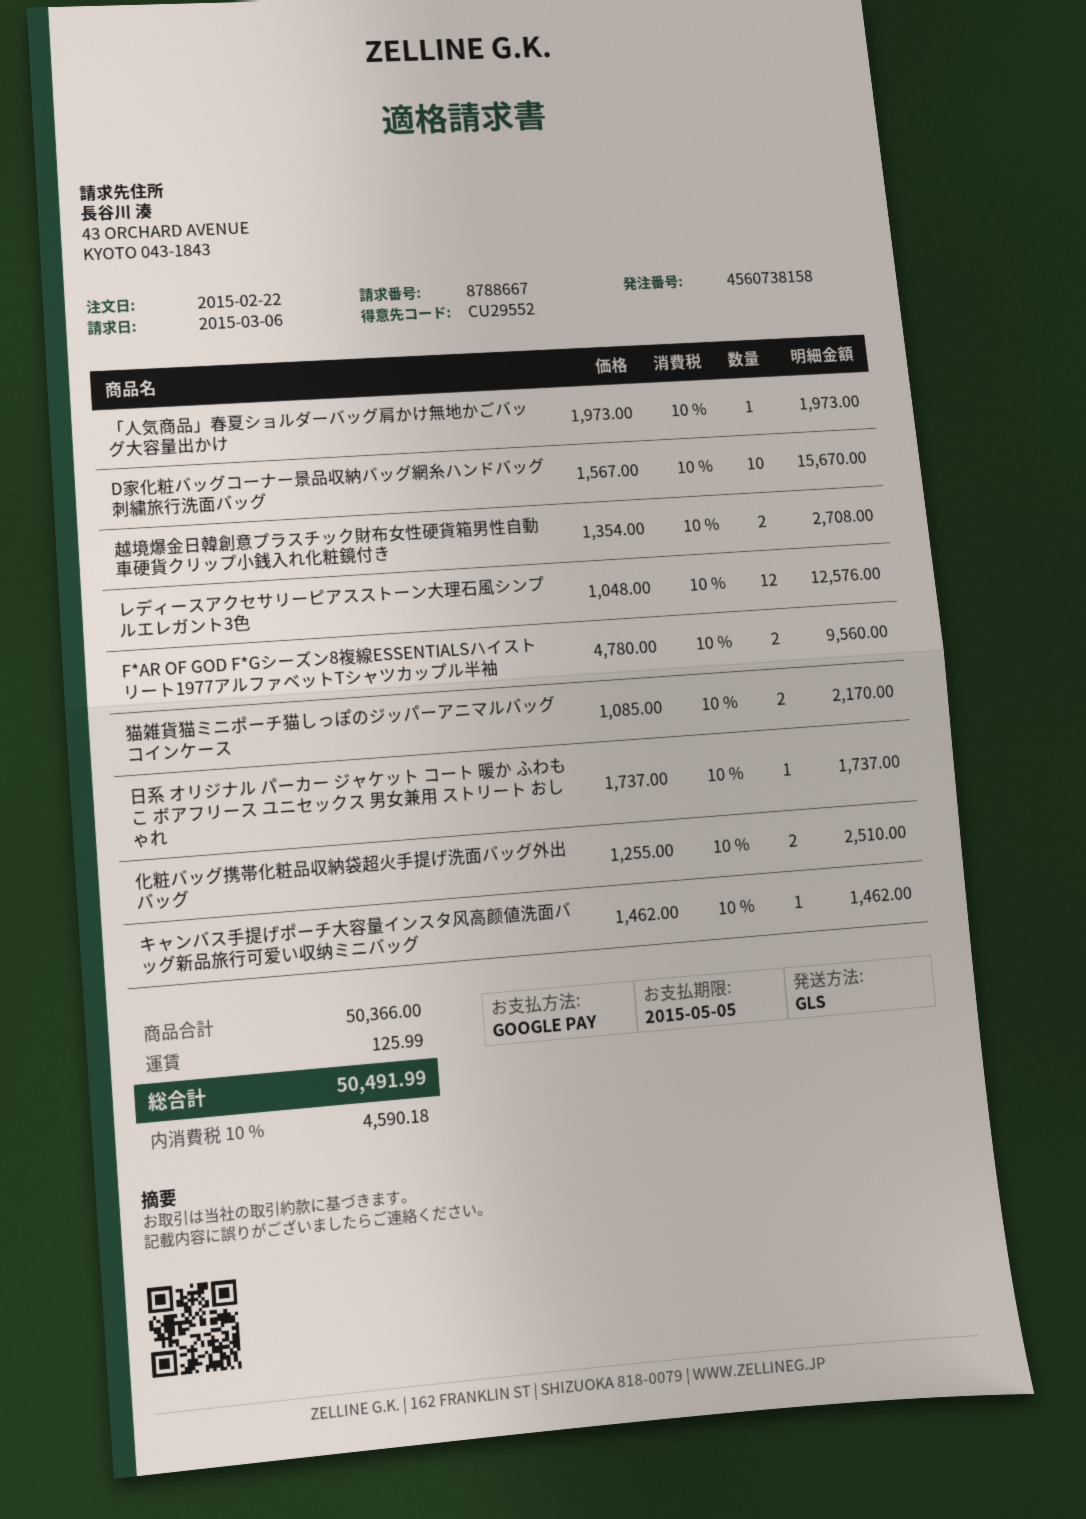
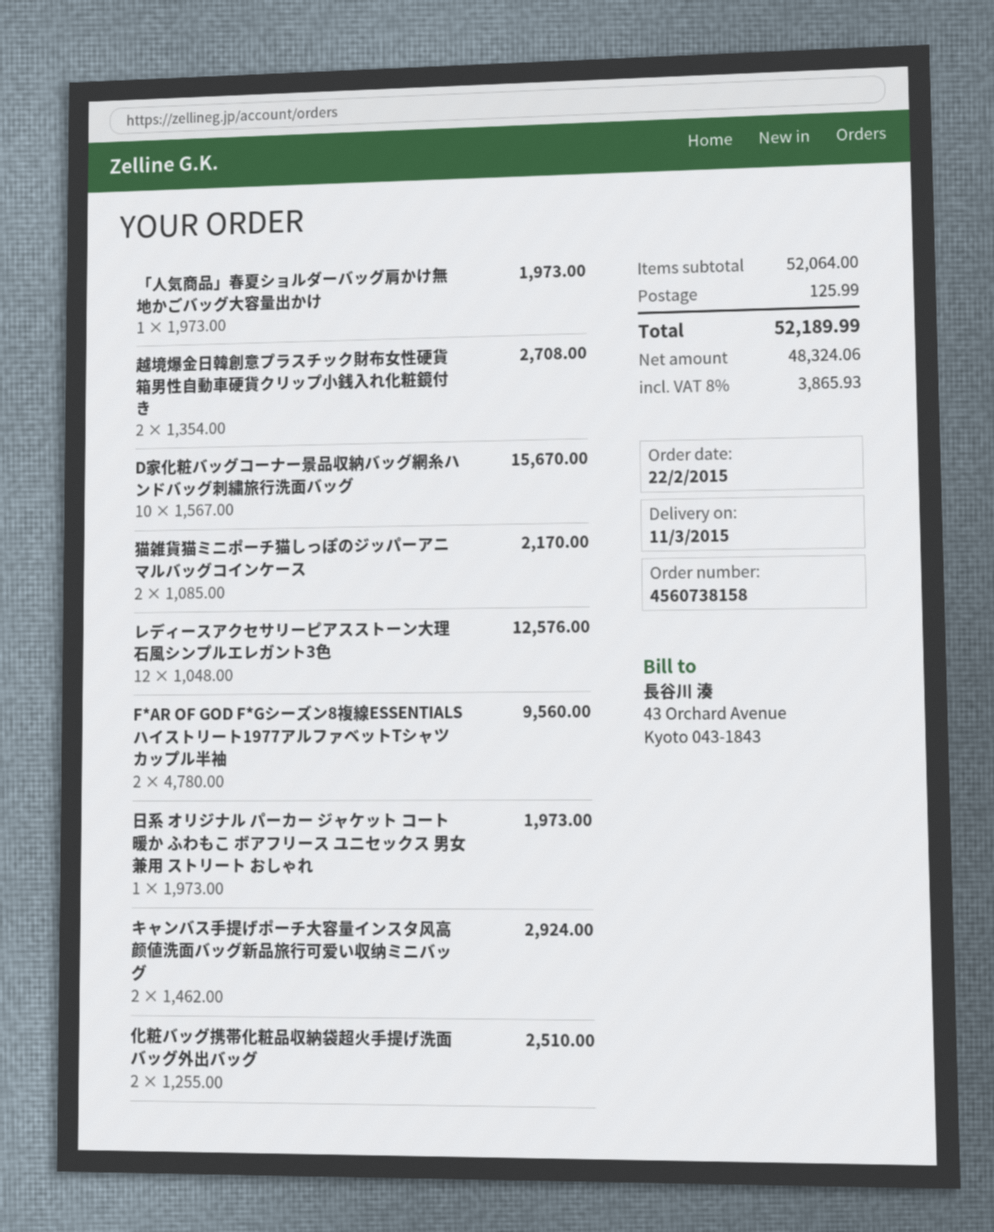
日系 オリジナル パーカー ジャケット コート 暖か ふわもこ ボアフリース ユニセックス 男女兼用 ストリート おしゃれ: 1 x 1737.00 = 1737.00 -> 1 x 1973.00 = 1973.00
キャンバス手提げポーチ大容量インスタ风高颜値洗面バッグ新品旅行可爱い収纳ミニバッグ: 1 x 1462.00 = 1462.00 -> 2 x 1462.00 = 2924.00
subtotal: 50366.00 -> 52064.00
tax: 10% = 4590.18 -> 8% = 3865.93
total: 50491.99 -> 52189.99

